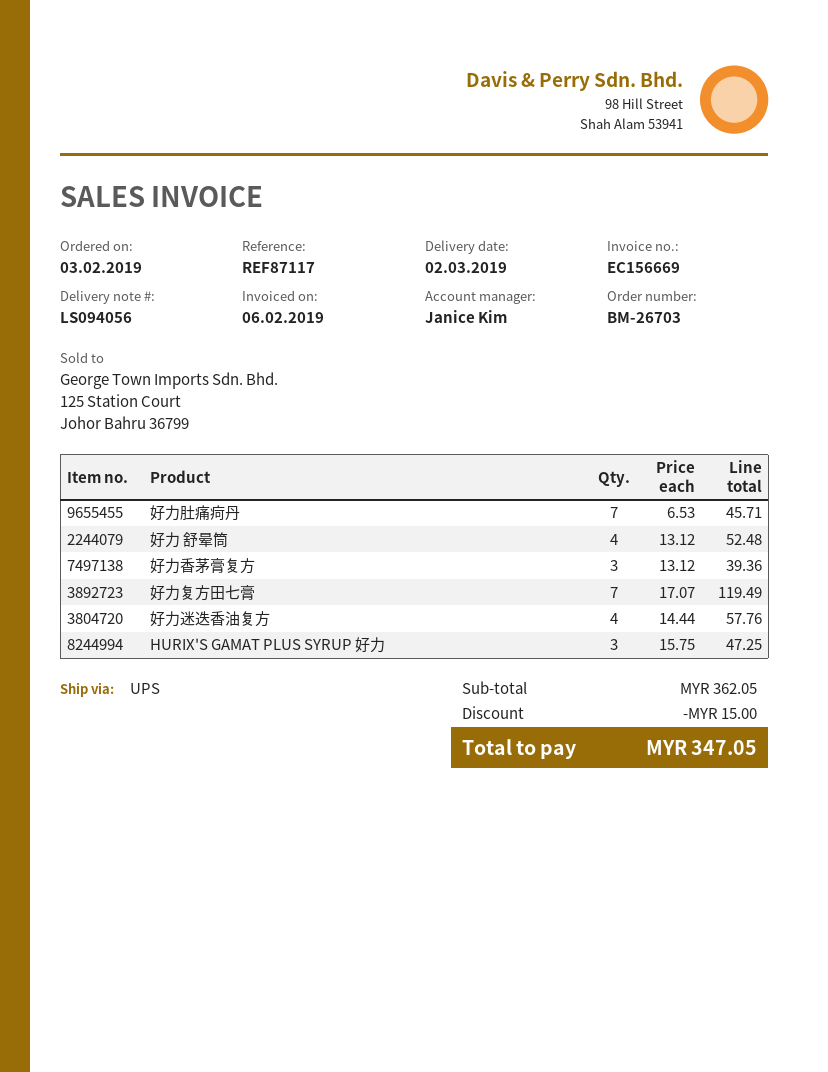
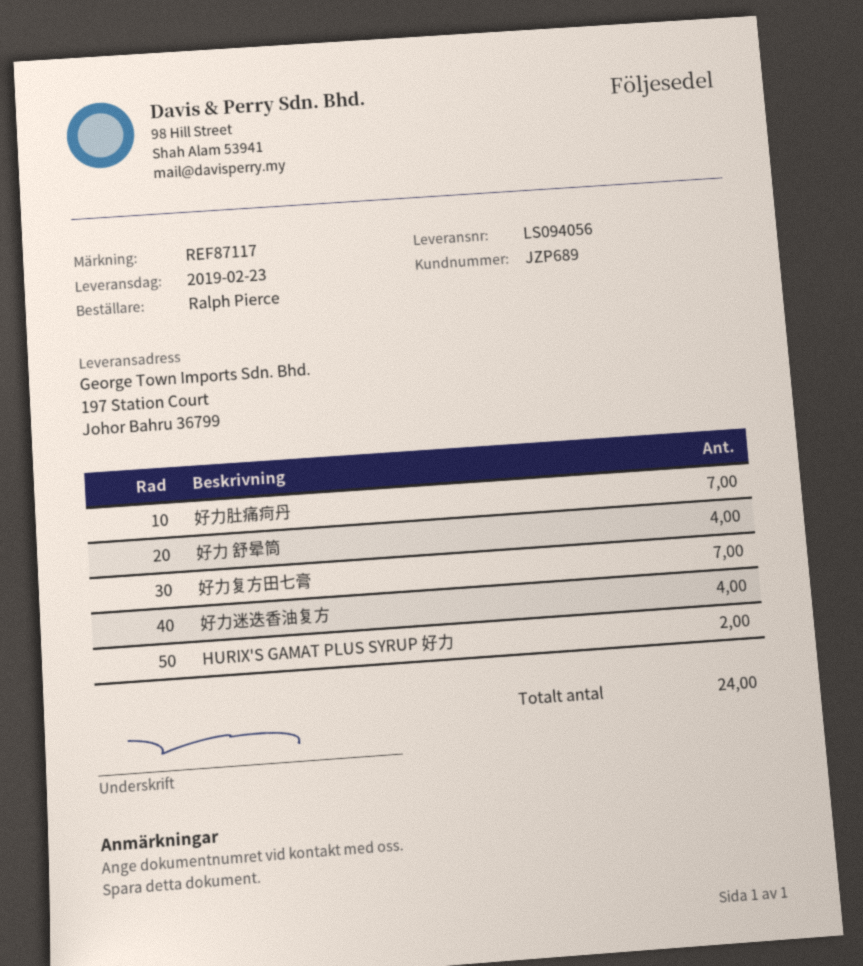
delivery date: 2019-03-02 -> 2019-02-23
好力香茅膏复方: 3 -> none
HURIX'S GAMAT PLUS SYRUP 好力: 3 -> 2

